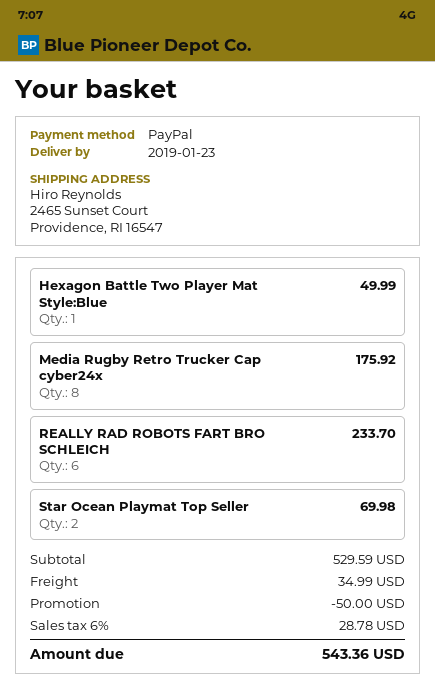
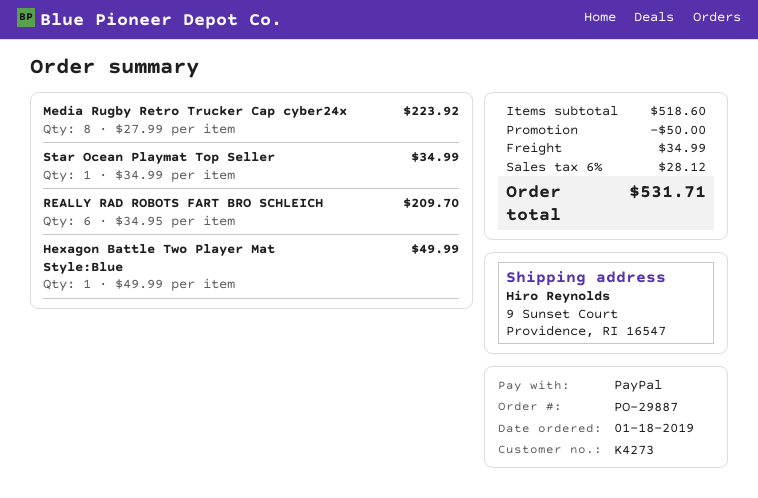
ship to: 2465 Sunset Court, Providence, RI 16547 -> 9 Sunset Court, Providence, RI 16547
Media Rugby Retro Trucker Cap cyber24x: 8 for 175.92 -> 8 for 223.92
REALLY RAD ROBOTS FART BRO SCHLEICH: 6 for 233.70 -> 6 for 209.70
Star Ocean Playmat Top Seller: 2 for 69.98 -> 1 for 34.99
subtotal: 529.59 -> 518.60
tax: 6% = 28.78 -> 6% = 28.12
total: 543.36 -> 531.71

